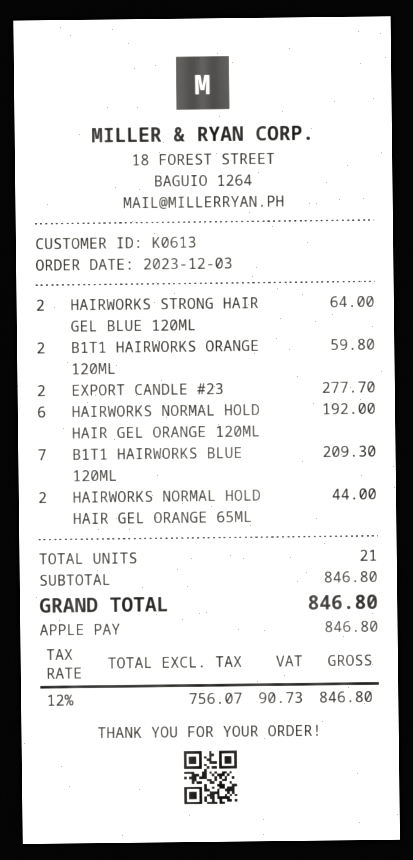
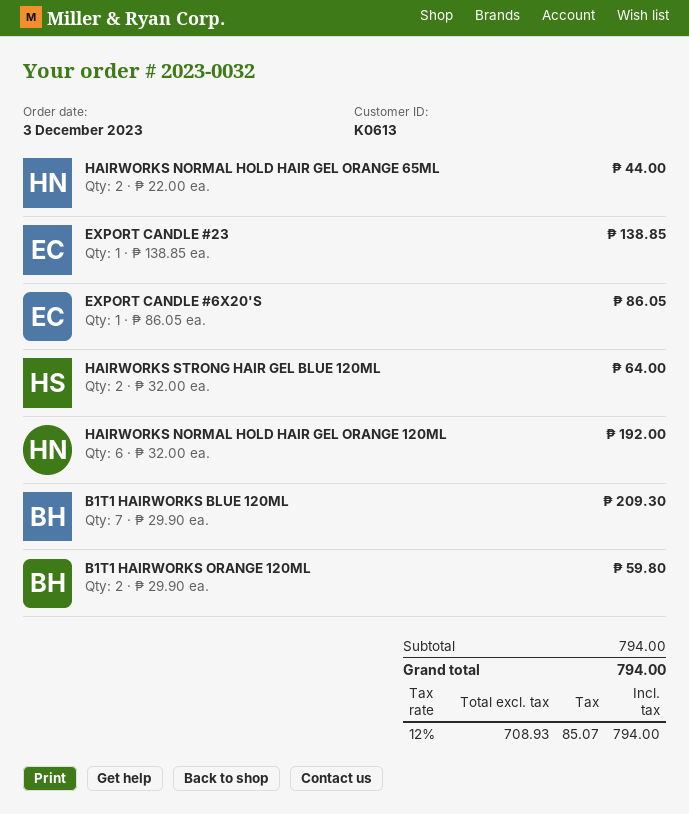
EXPORT CANDLE #23: 2 for 277.70 -> 1 for 138.85
EXPORT CANDLE #6X20'S: none -> 1 for 86.05
subtotal: 846.80 -> 794.00
net: 756.07 -> 708.93
tax: 12% = 90.73 -> 12% = 85.07
total: 846.80 -> 794.00

